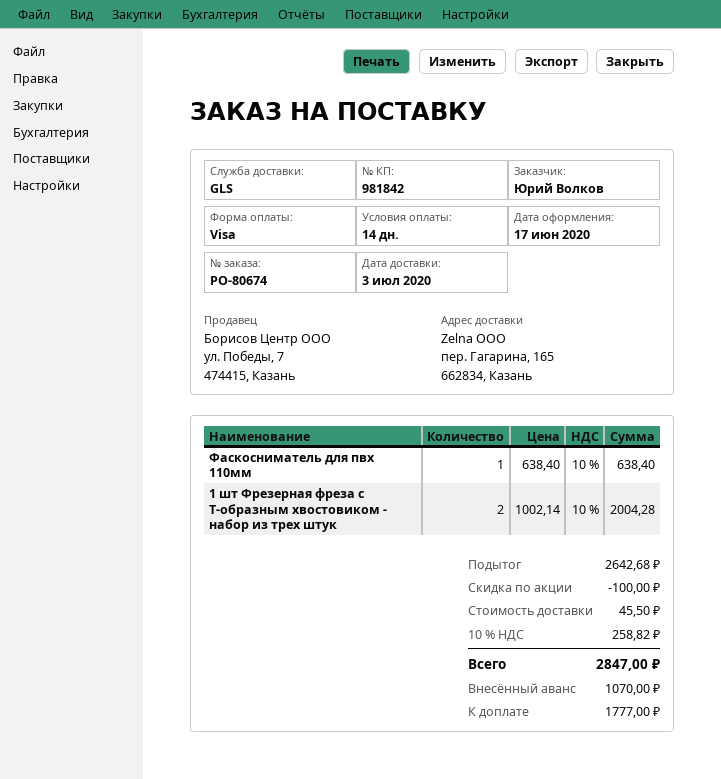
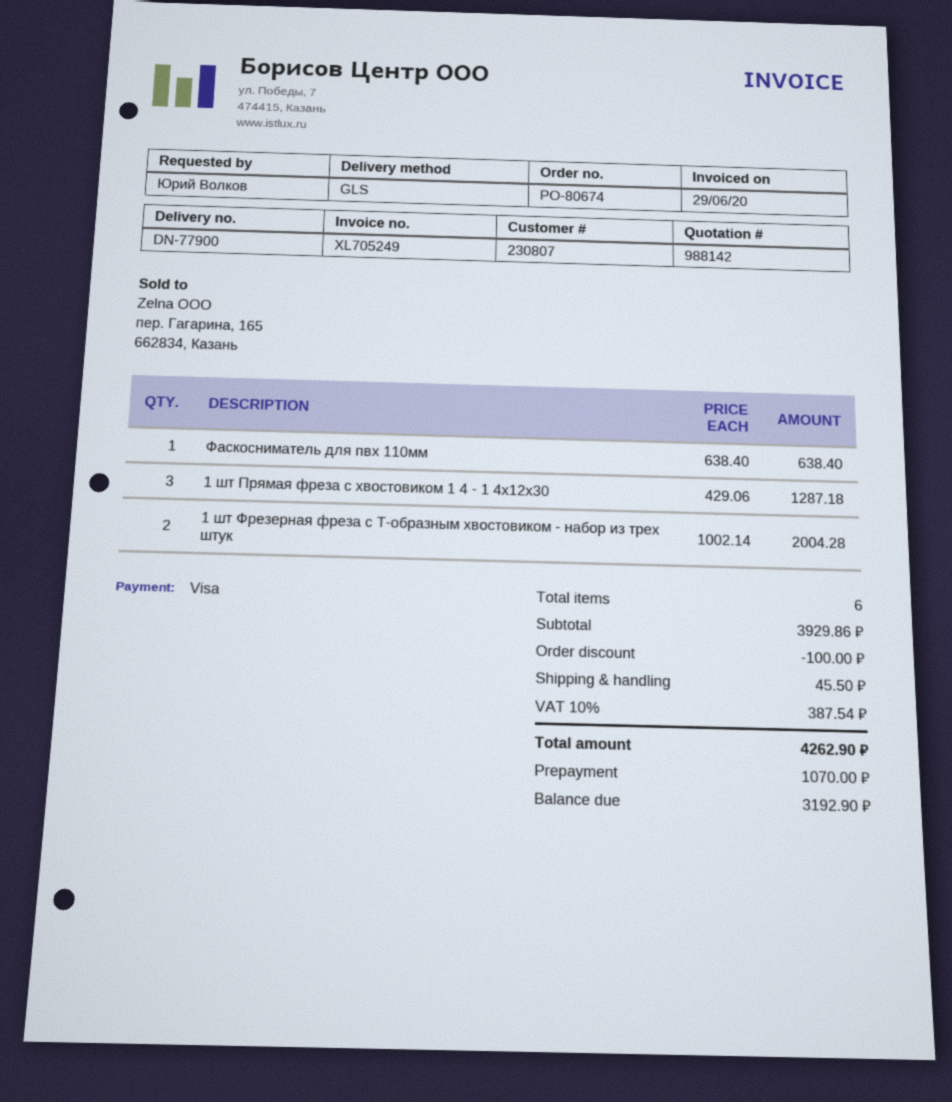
quote number: 981842 -> 988142
1 шт Прямая фреза с хвостовиком 1 4 - 1 4x12x30: none -> 3 x 429.06 = 1287.18
subtotal: 2642.68 -> 3929.86
tax: 10% = 258.82 -> 10% = 387.54
total: 2847.00 -> 4262.90
balance: 1777.00 -> 3192.90

